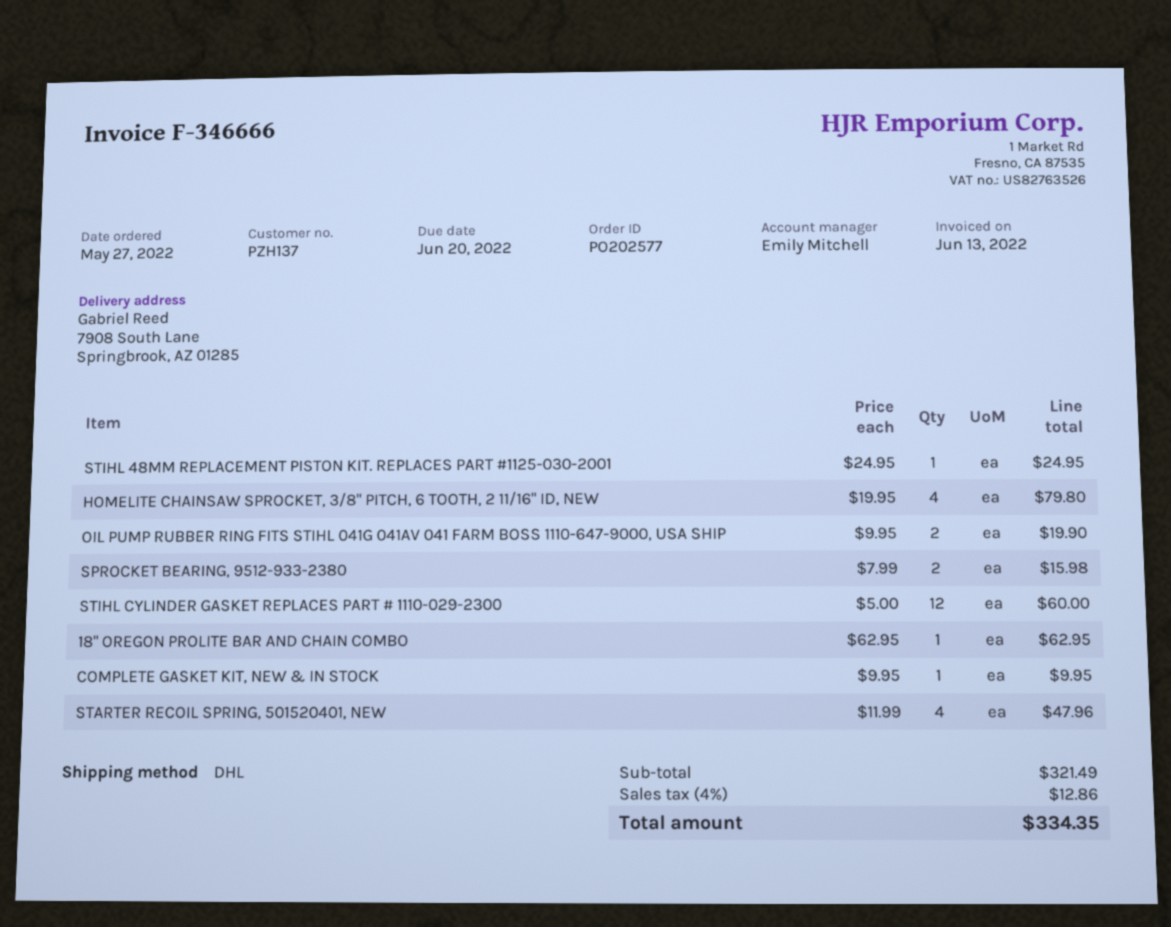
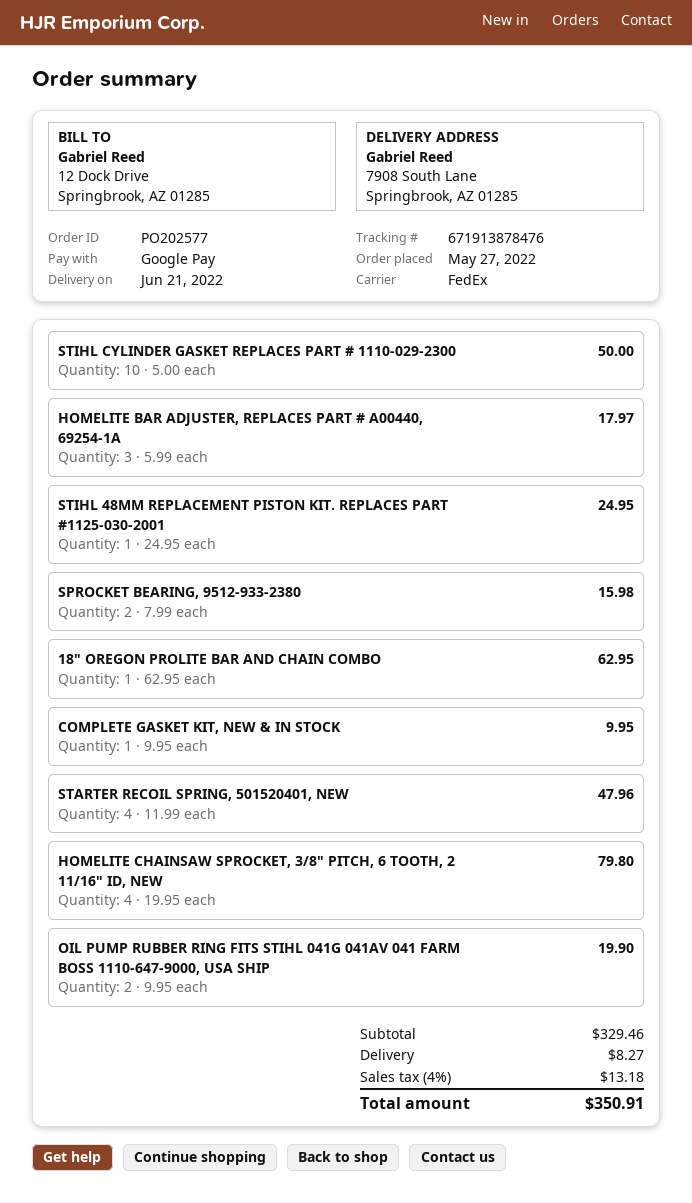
shipping method: DHL -> FedEx
STIHL CYLINDER GASKET REPLACES PART # 1110-029-2300: 12 x 5.00 = 60.00 -> 10 x 5.00 = 50.00
HOMELITE BAR ADJUSTER, REPLACES PART # A00440, 69254-1A: none -> 3 x 5.99 = 17.97
subtotal: 321.49 -> 329.46
shipping: none -> 8.27
tax: 4% = 12.86 -> 4% = 13.18
total: 334.35 -> 350.91

